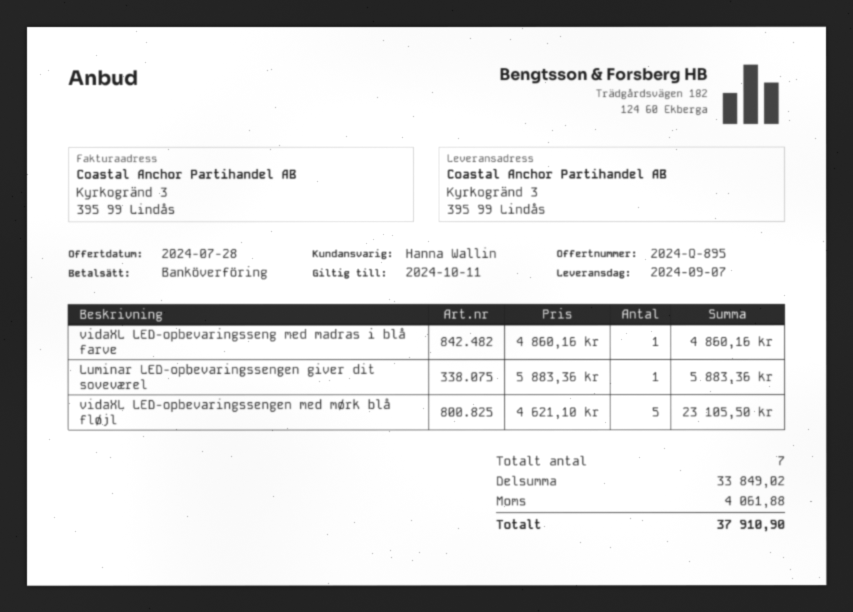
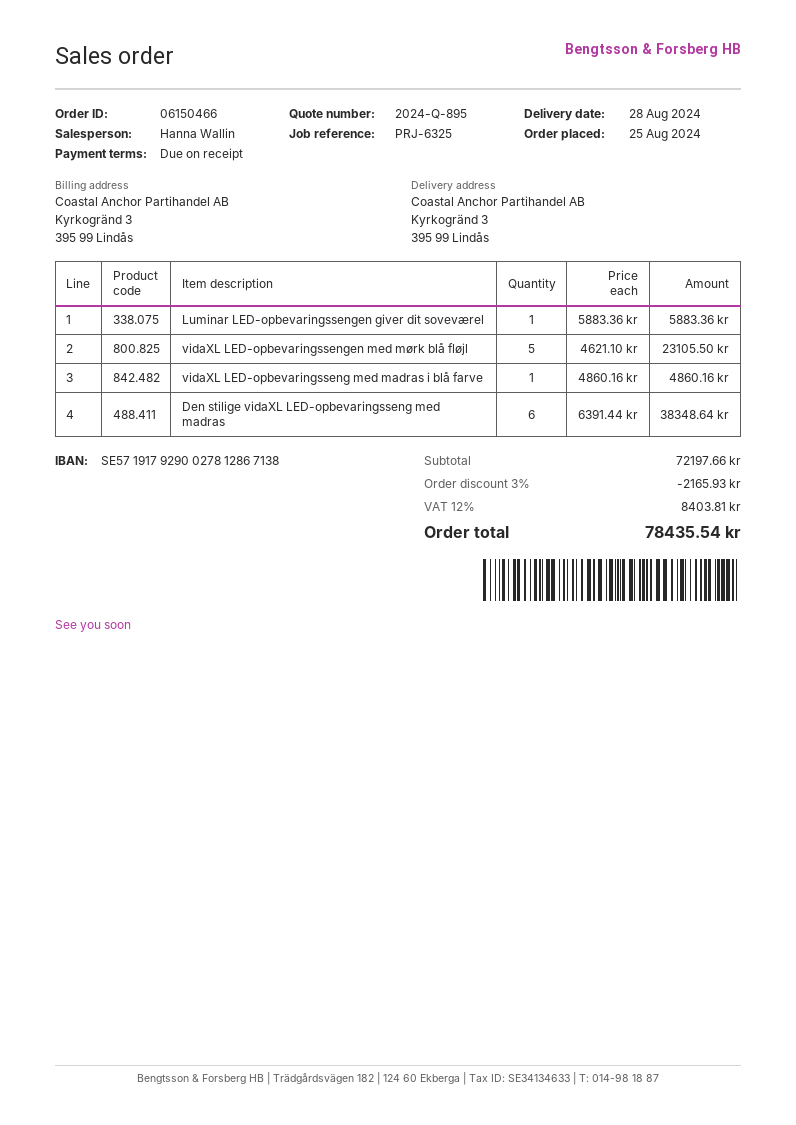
delivery date: 2024-09-07 -> 2024-08-28
Den stilige vidaXL LED-opbevaringsseng med madras: none -> 6 x 6391.44 = 38348.64
subtotal: 33849.02 -> 72197.66
discount: none -> 3% = 2165.93
tax: 4061.88 -> 8403.81
total: 37910.90 -> 78435.54

